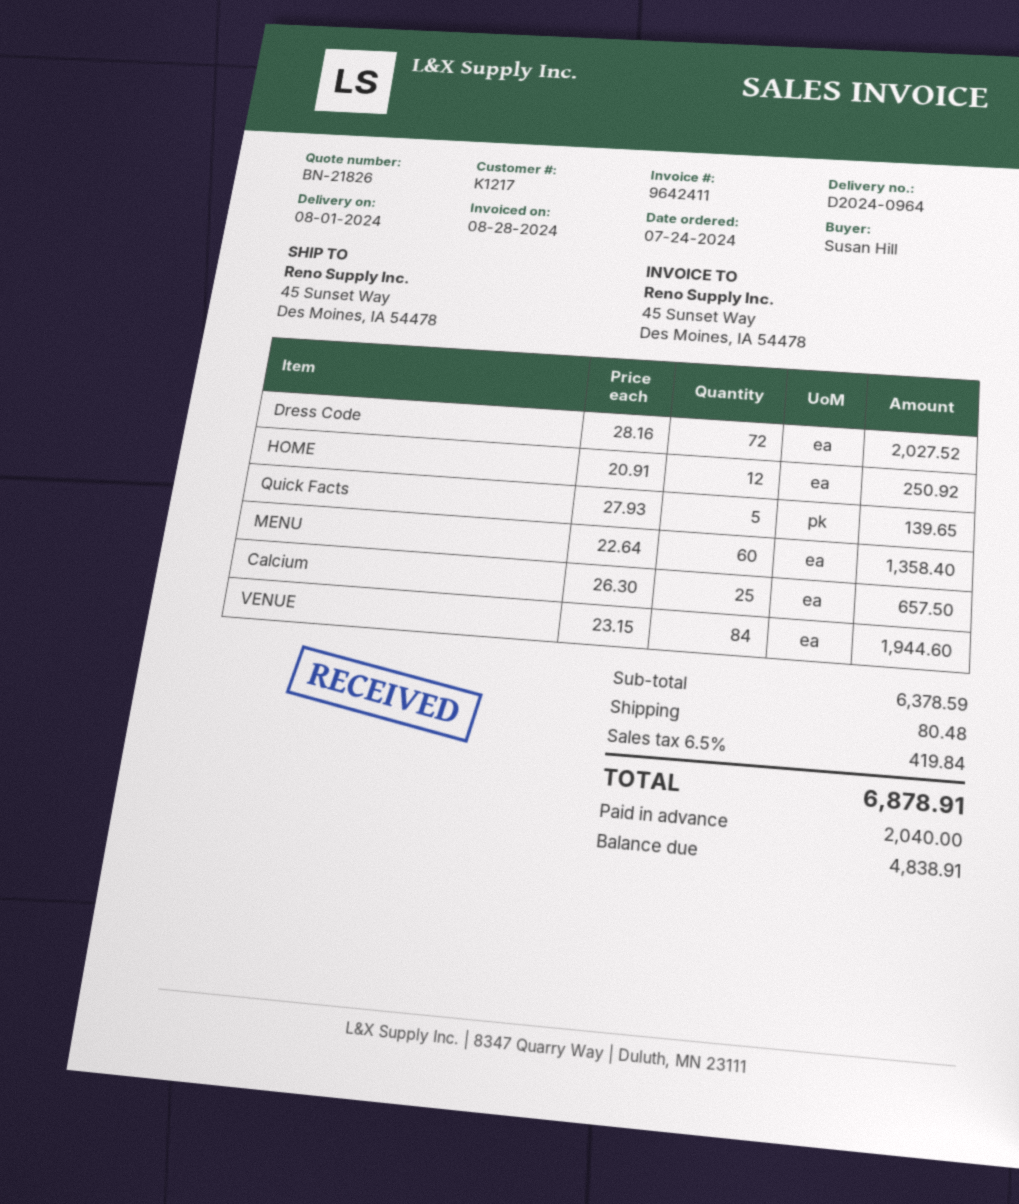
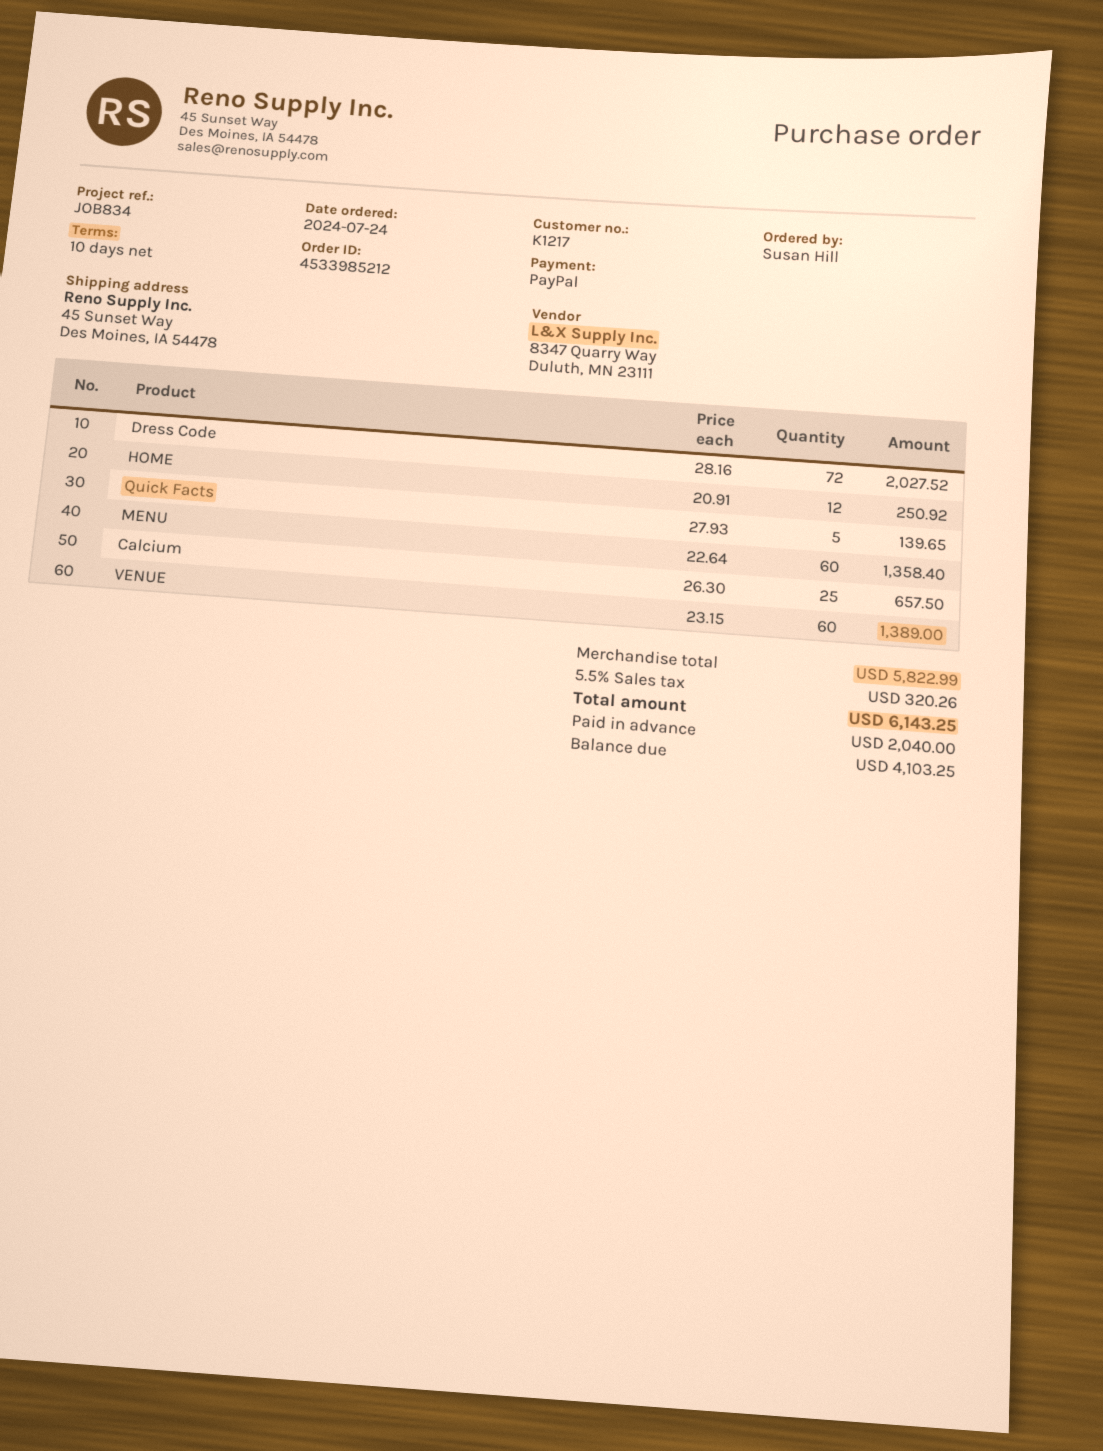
VENUE: 84 x 23.15 = 1944.60 -> 60 x 23.15 = 1389.00
subtotal: 6378.59 -> 5822.99
shipping: 80.48 -> none
tax: 6.5% = 419.84 -> 5.5% = 320.26
total: 6878.91 -> 6143.25
balance: 4838.91 -> 4103.25

